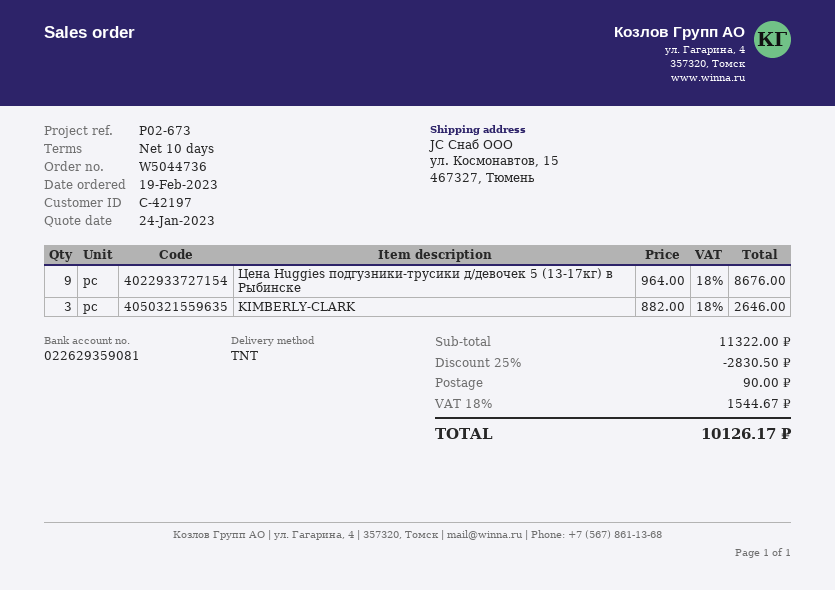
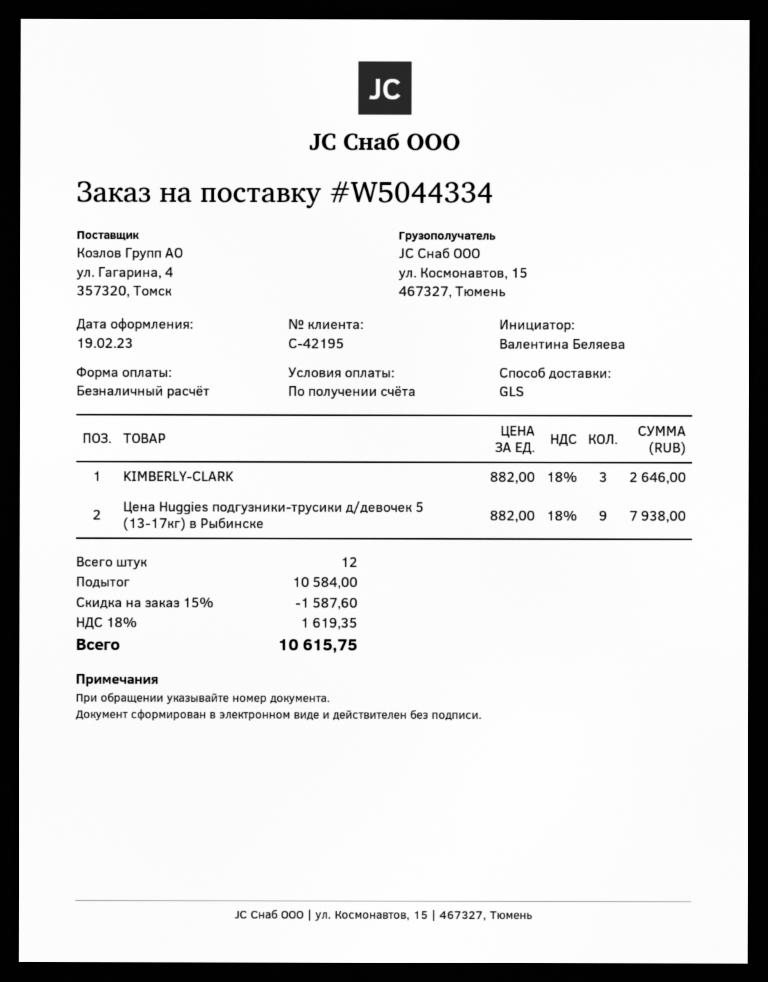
order number: W5044736 -> W5044334
payment terms: 10 days -> on receipt
customer number: C-42197 -> C-42195
shipping method: TNT -> GLS
Цена Huggies подгузники-трусики д/девочек 5 (13-17кг) в Рыбинске: 9 x 964.00 = 8676.00 -> 9 x 882.00 = 7938.00
subtotal: 11322.00 -> 10584.00
discount: 25% = 2830.50 -> 15% = 1587.60
shipping: 90.00 -> none
tax: 18% = 1544.67 -> 18% = 1619.35
total: 10126.17 -> 10615.75

